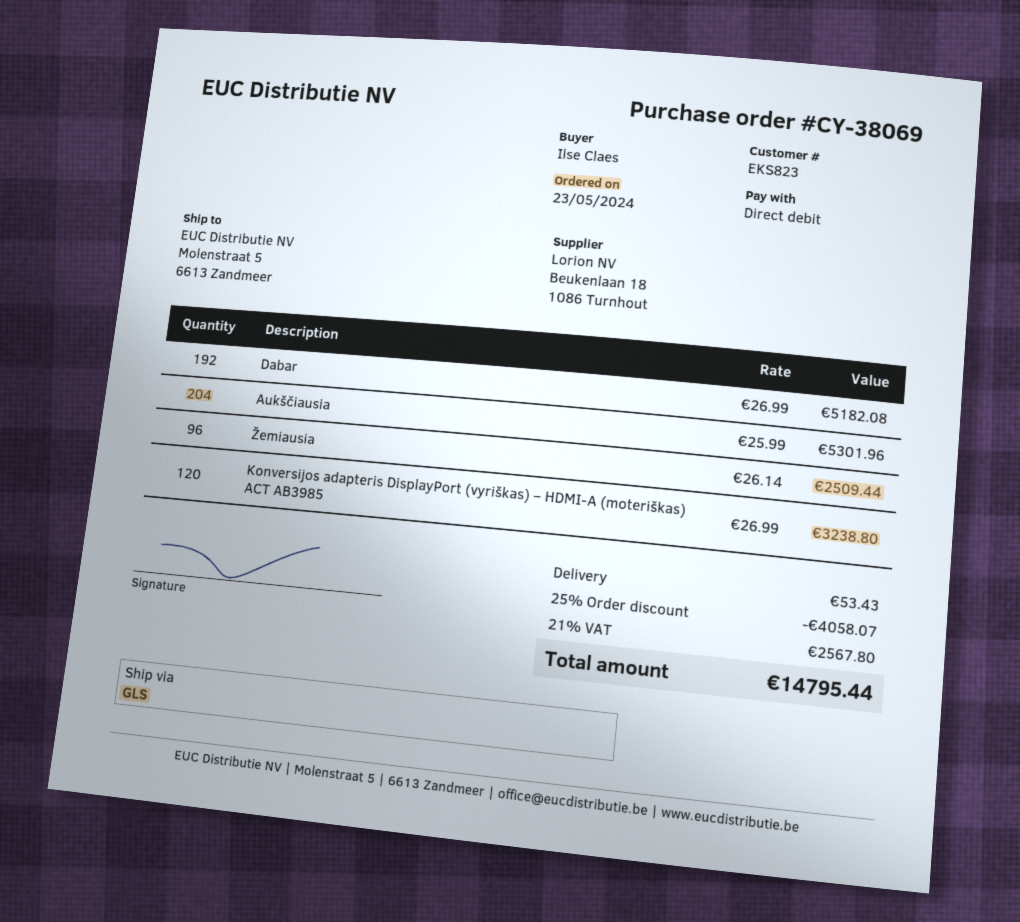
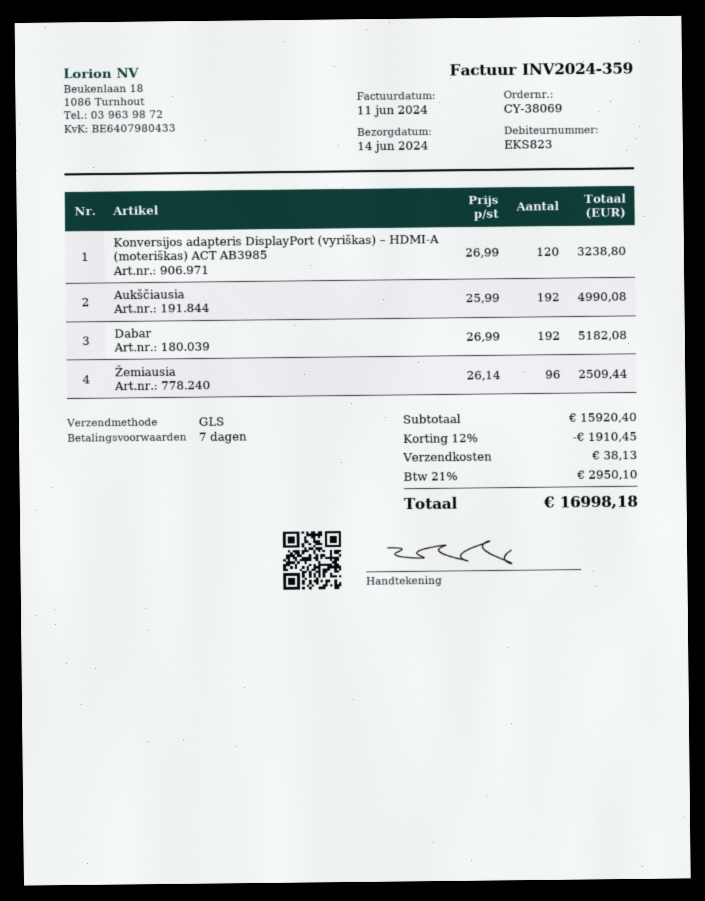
Aukščiausia: 204 x 25.99 = 5301.96 -> 192 x 25.99 = 4990.08
discount: 25% = 4058.07 -> 12% = 1910.45
shipping: 53.43 -> 38.13
tax: 21% = 2567.80 -> 21% = 2950.10
total: 14795.44 -> 16998.18

